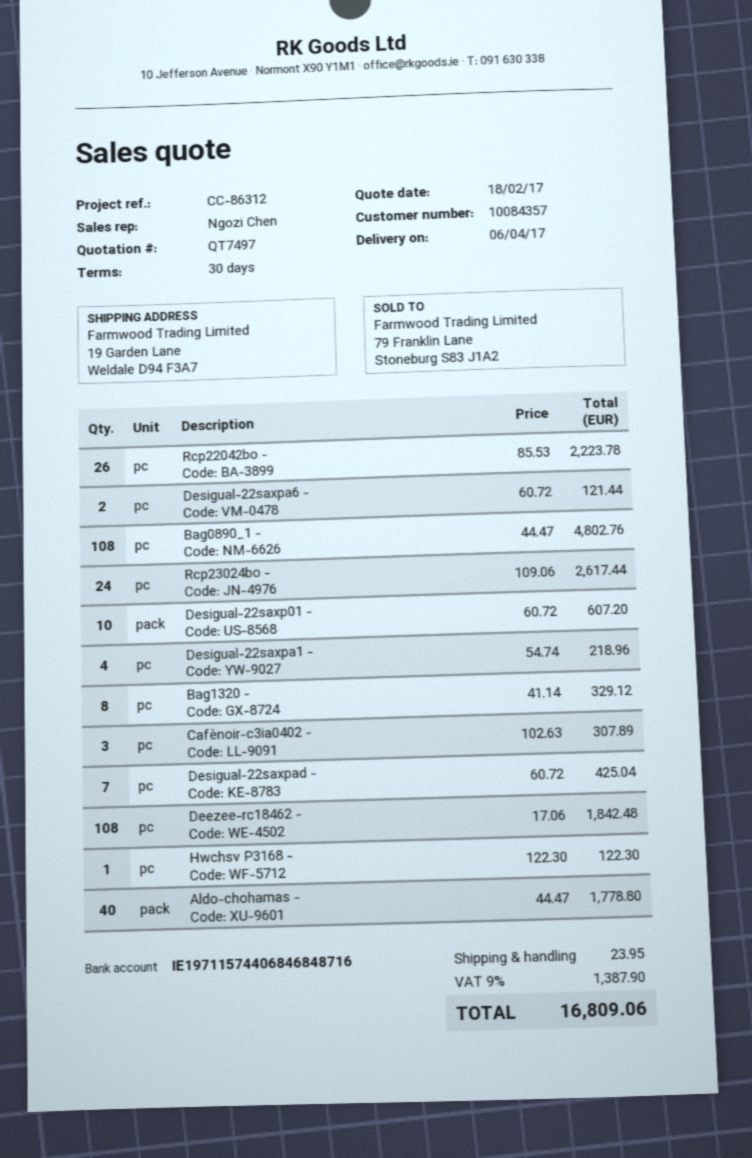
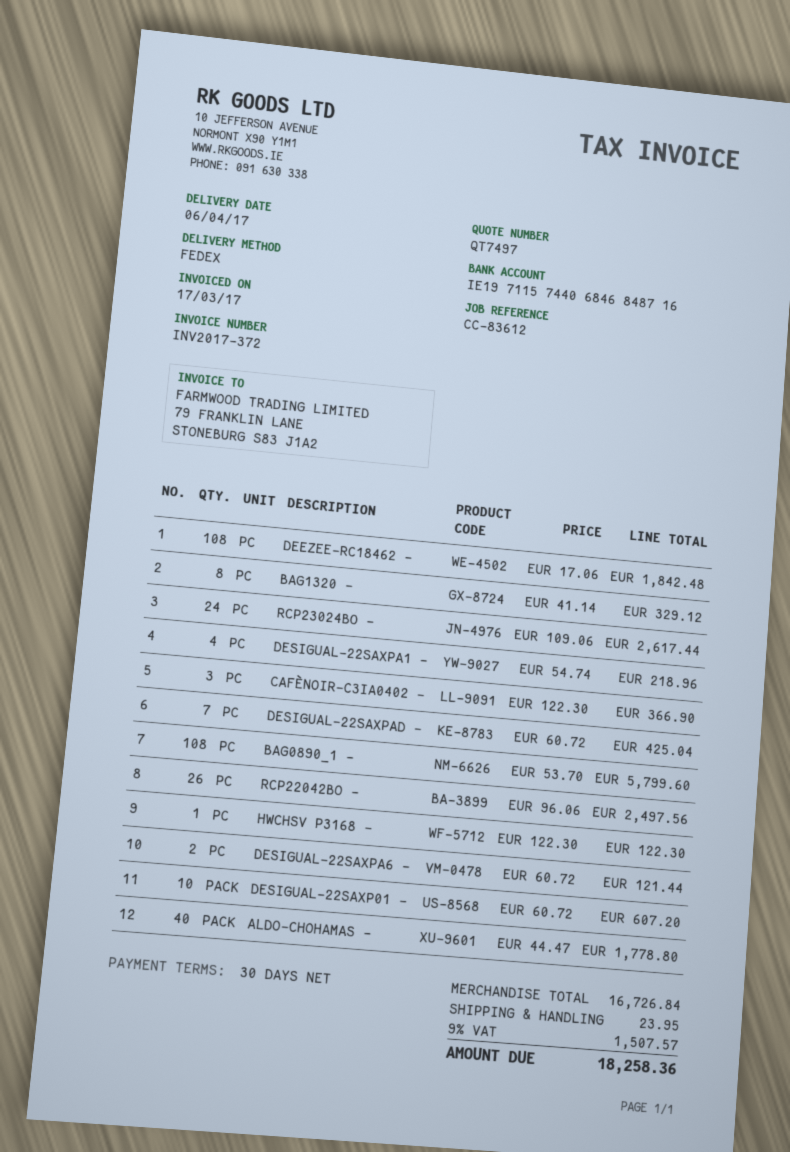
reference: CC-86312 -> CC-83612
Rcp22042bo -: 26 x 85.53 = 2223.78 -> 26 x 96.06 = 2497.56
Bag0890_1 -: 108 x 44.47 = 4802.76 -> 108 x 53.70 = 5799.60
Cafènoir-c3ia0402 -: 3 x 102.63 = 307.89 -> 3 x 122.30 = 366.90
tax: 9% = 1387.90 -> 9% = 1507.57
total: 16809.06 -> 18258.36

